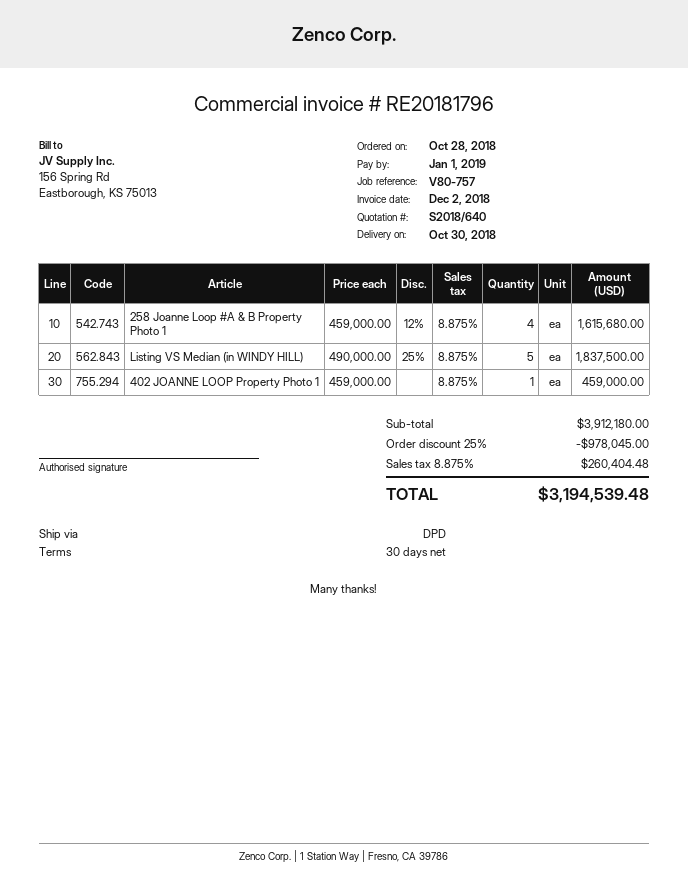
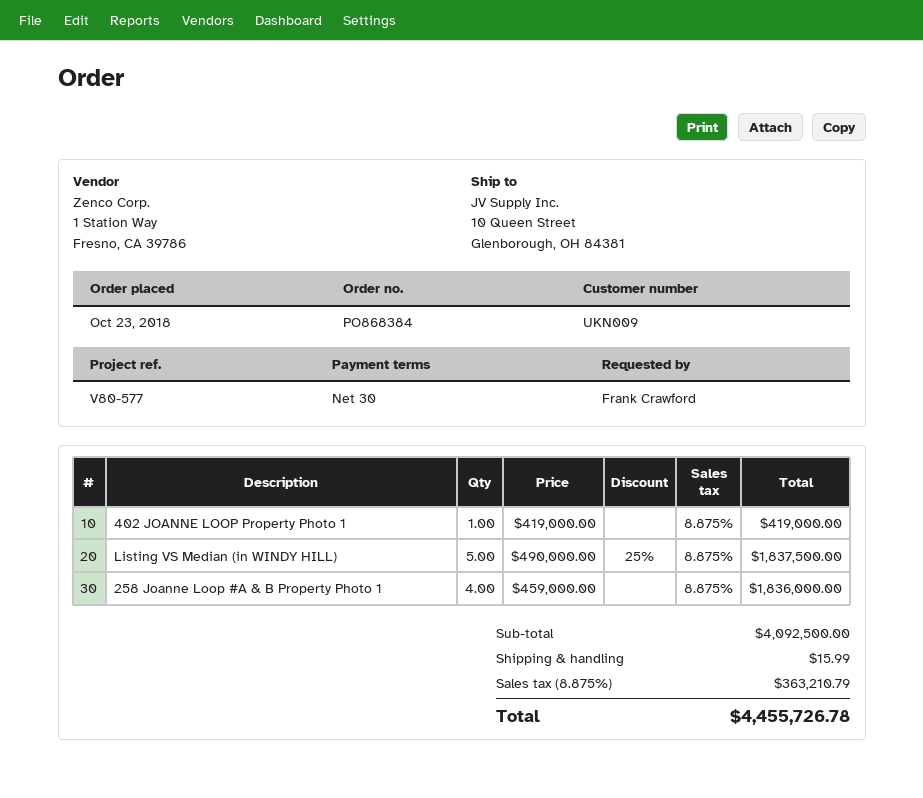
order date: 2018-10-28 -> 2018-10-23
reference: V80-757 -> V80-577
258 Joanne Loop #A & B Property Photo 1: 4 x 459000.00 - 12% = 1615680.00 -> 4 x 459000.00 = 1836000.00
402 JOANNE LOOP Property Photo 1: 1 x 459000.00 = 459000.00 -> 1 x 419000.00 = 419000.00
subtotal: 3912180.00 -> 4092500.00
discount: 25% = 978045.00 -> none
shipping: none -> 15.99
tax: 8.875% = 260404.48 -> 8.875% = 363210.79
total: 3194539.48 -> 4455726.78

